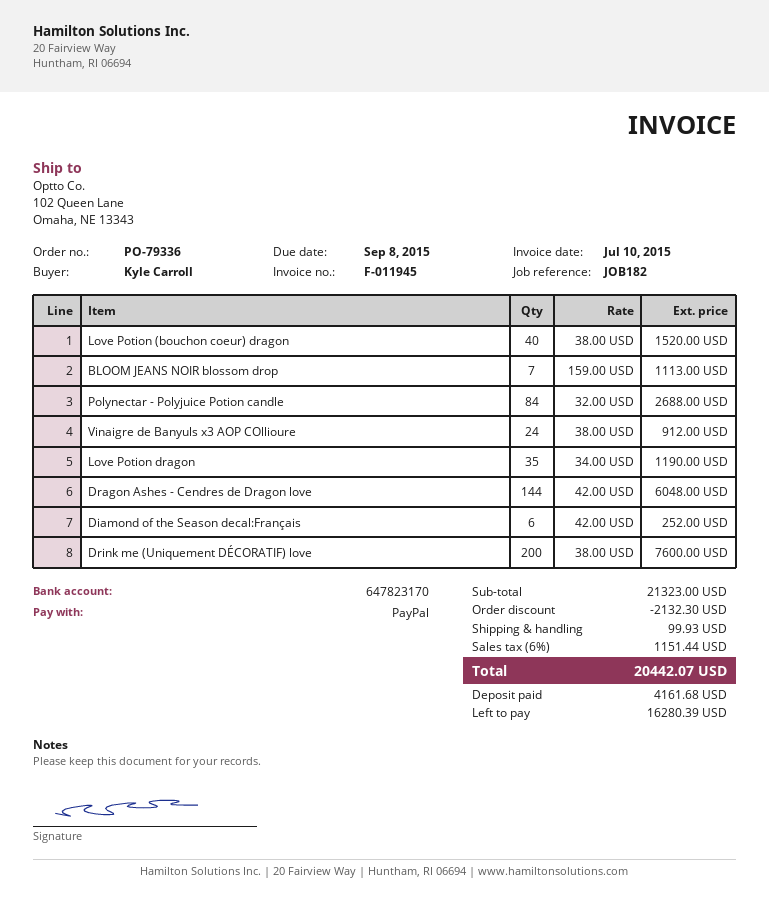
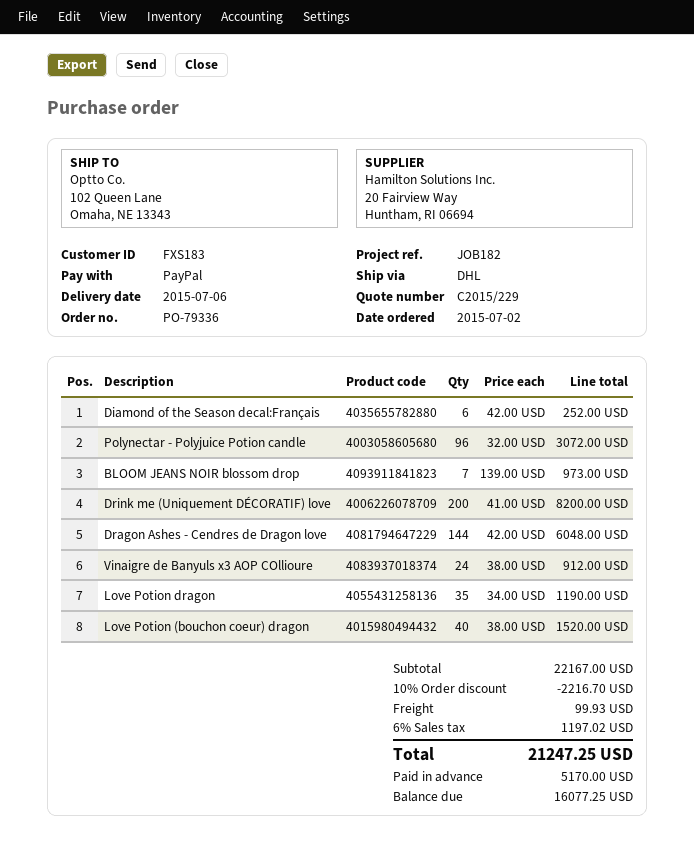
BLOOM JEANS NOIR blossom drop: 7 x 159.00 = 1113.00 -> 7 x 139.00 = 973.00
Polynectar - Polyjuice Potion candle: 84 x 32.00 = 2688.00 -> 96 x 32.00 = 3072.00
Drink me (Uniquement DÉCORATIF) love: 200 x 38.00 = 7600.00 -> 200 x 41.00 = 8200.00
subtotal: 21323.00 -> 22167.00
discount: 2132.30 -> 2216.70
tax: 6% = 1151.44 -> 6% = 1197.02
total: 20442.07 -> 21247.25
deposit: 4161.68 -> 5170.00
balance: 16280.39 -> 16077.25

